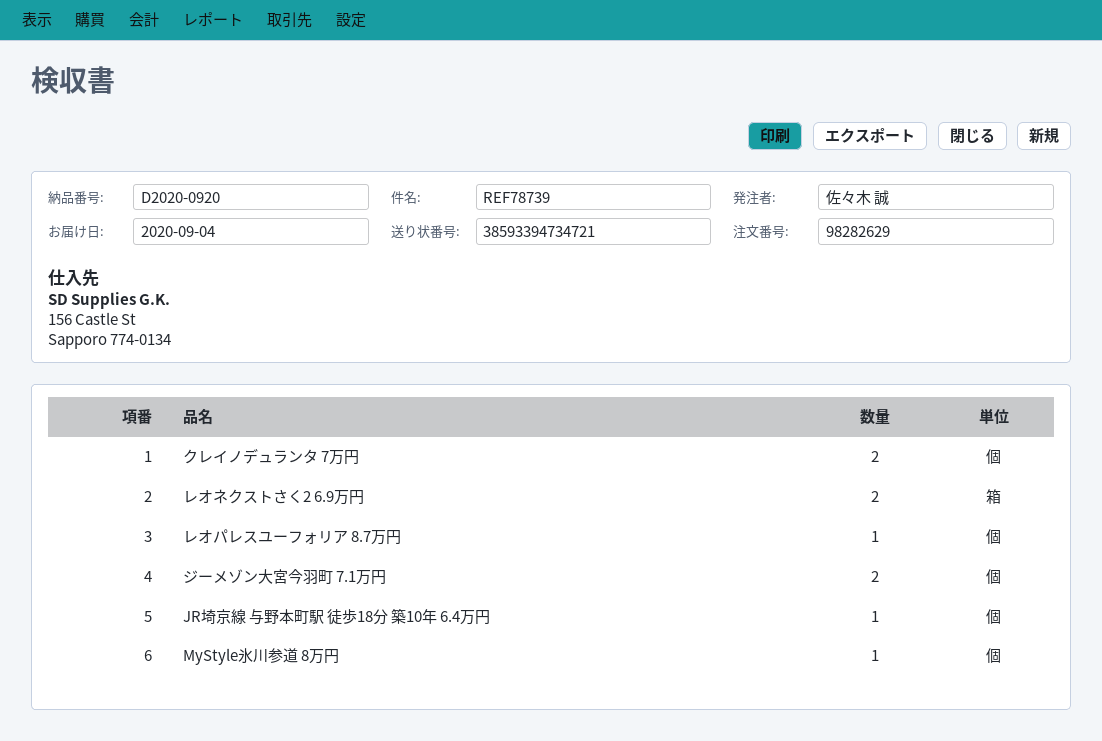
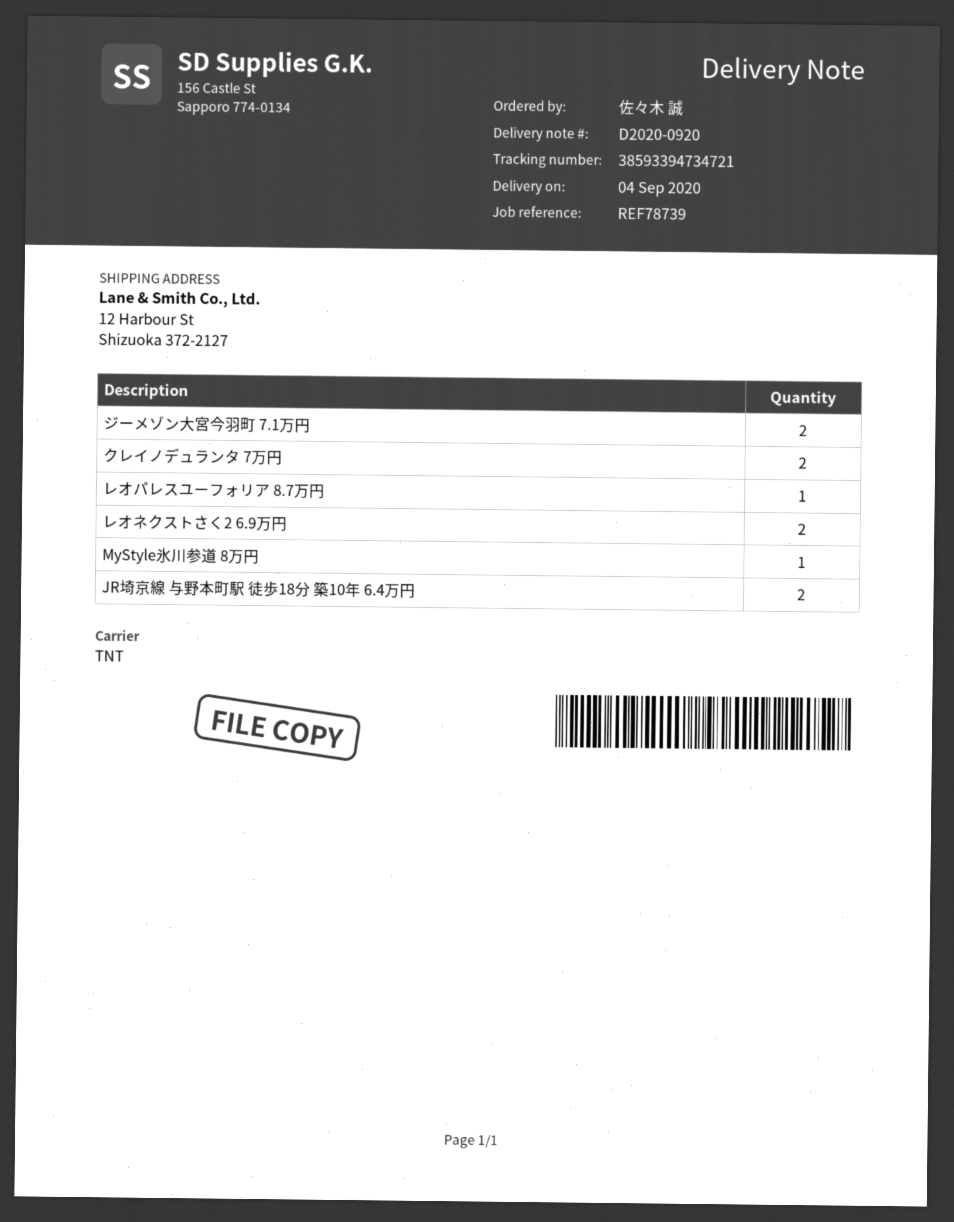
JR埼京線 与野本町駅 徒歩18分 築10年 6.4万円: 1 -> 2

